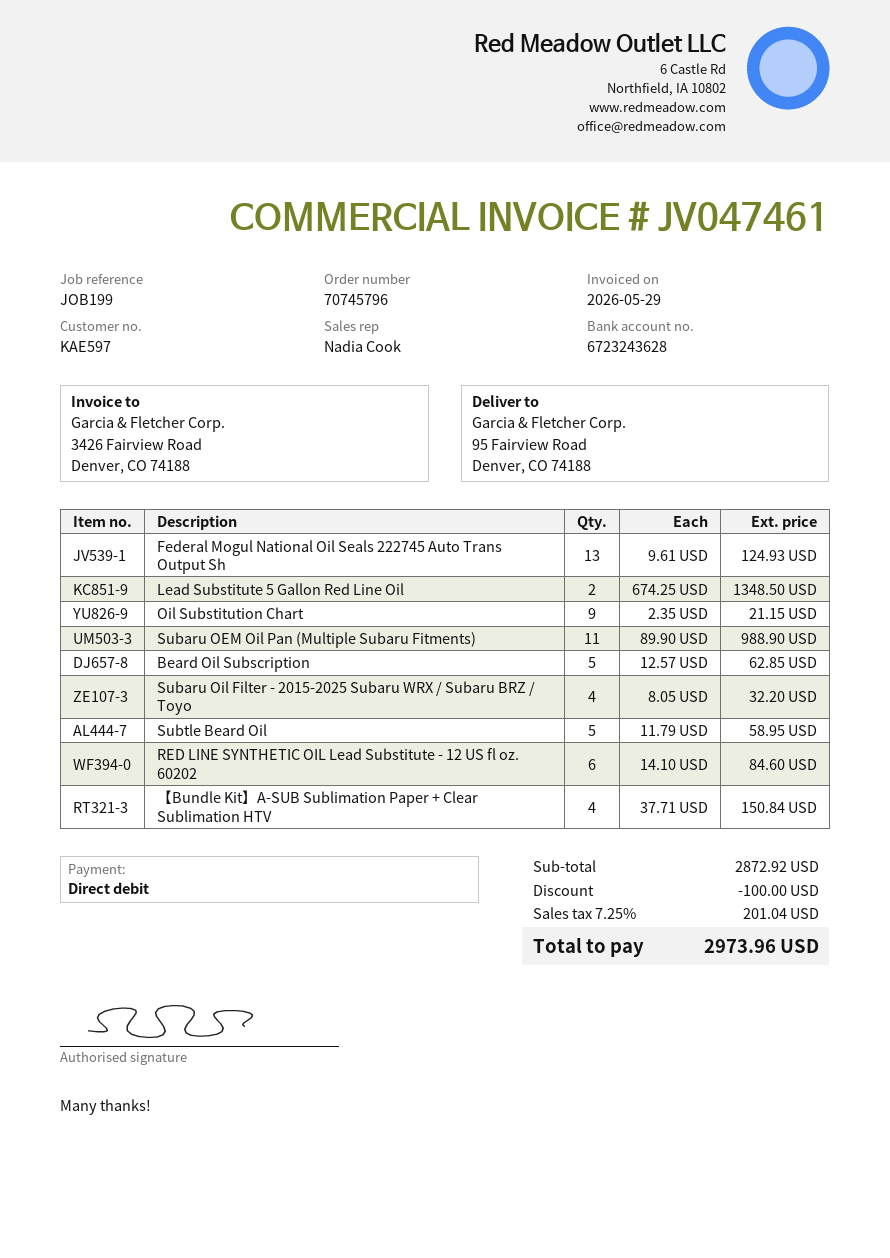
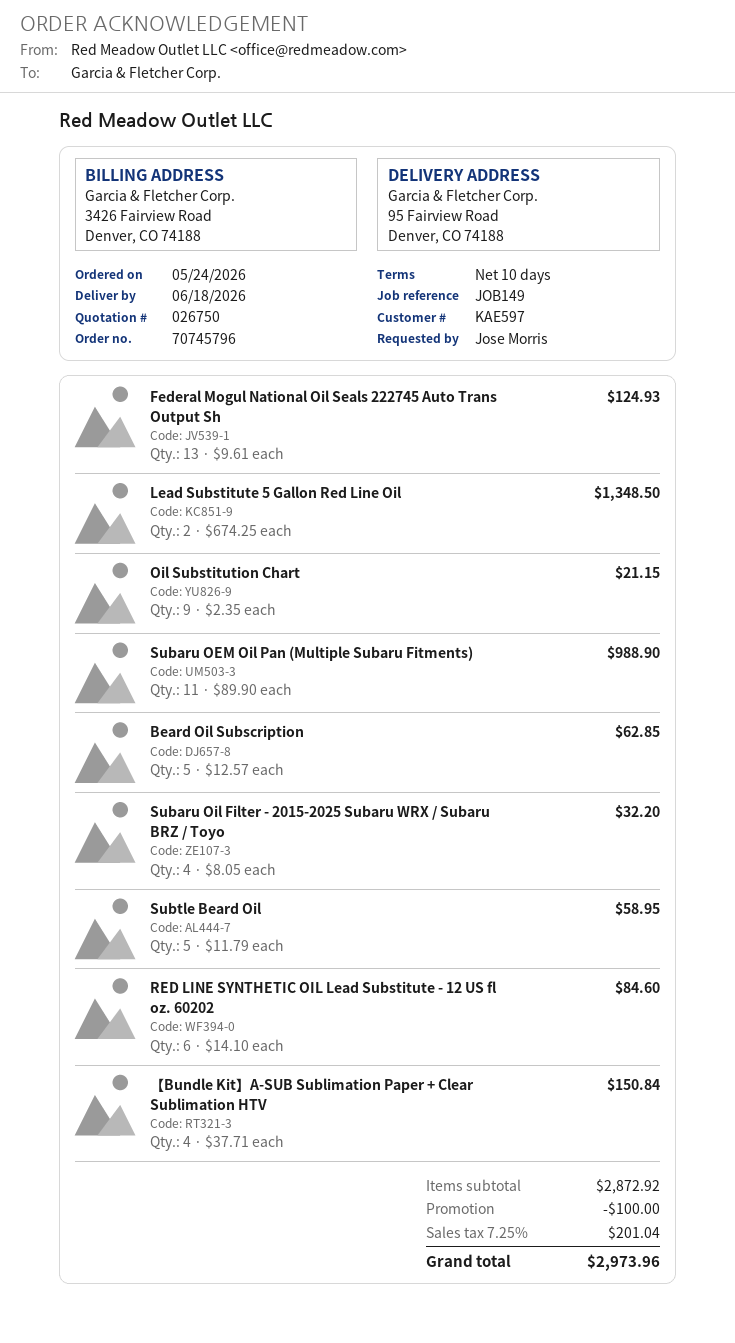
reference: JOB199 -> JOB149

